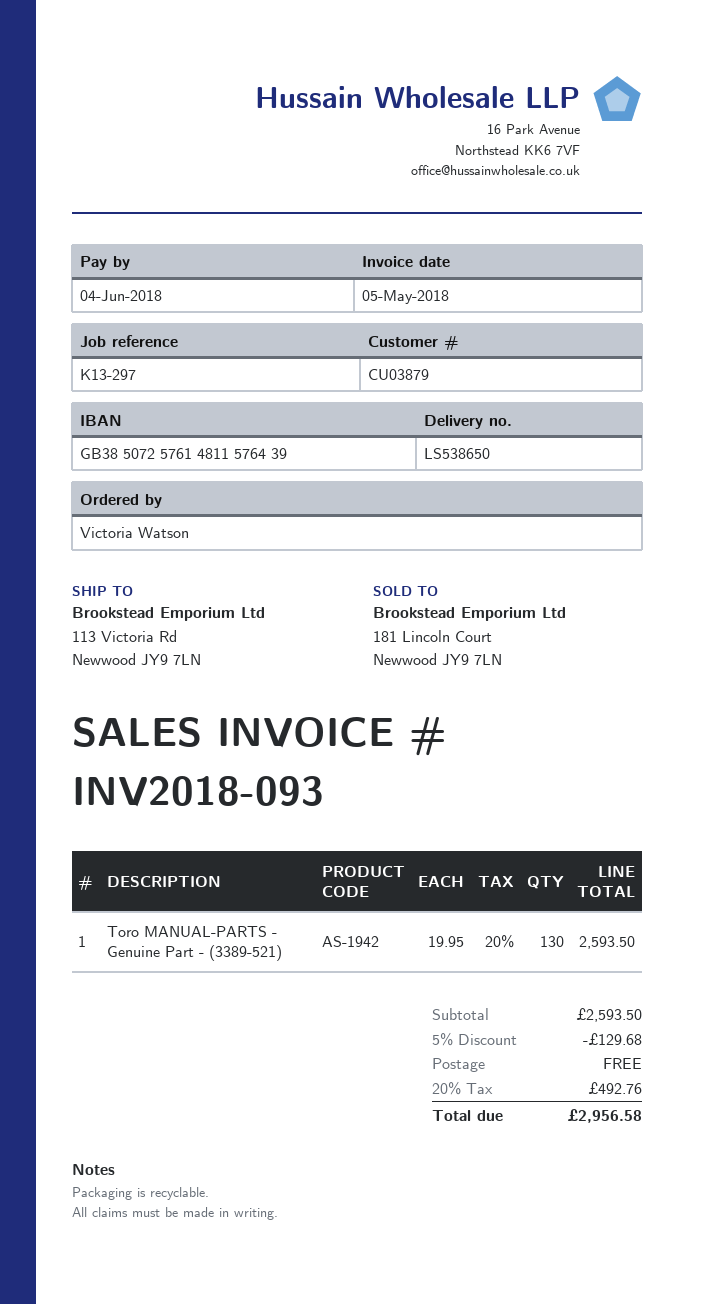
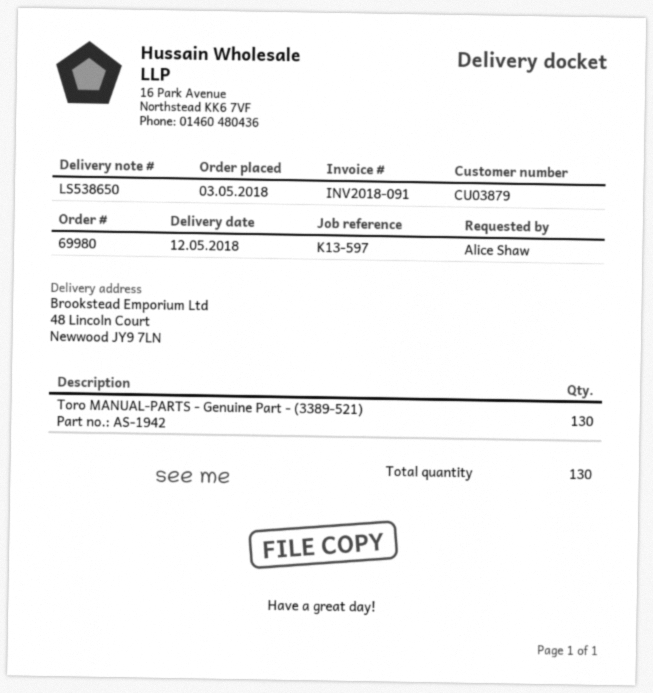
invoice number: INV2018-093 -> INV2018-091
reference: K13-297 -> K13-597
ordered by: Victoria Watson -> Alice Shaw
ship to: 113 Victoria Rd, Newwood JY9 7LN -> 48 Lincoln Court, Newwood JY9 7LN

